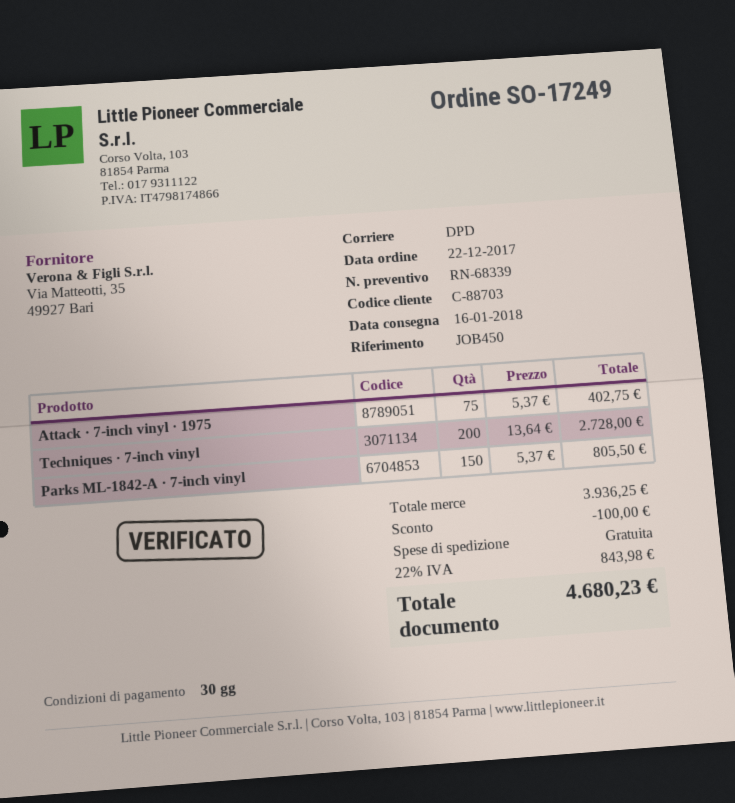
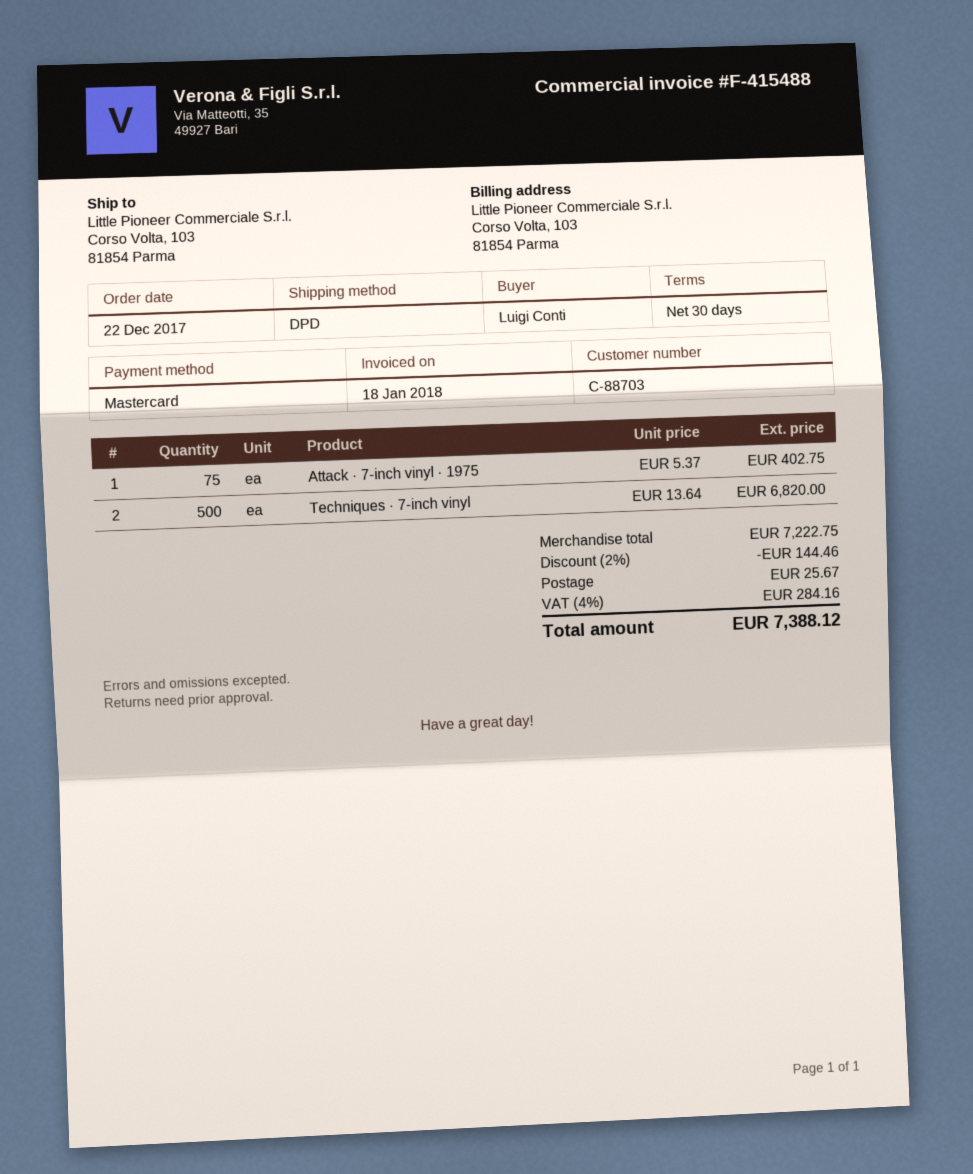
Techniques · 7-inch vinyl: 200 x 13.64 = 2728.00 -> 500 x 13.64 = 6820.00
Parks ML-1842-A · 7-inch vinyl: 150 x 5.37 = 805.50 -> none
subtotal: 3936.25 -> 7222.75
discount: 100.00 -> 144.46
shipping: 0.00 -> 25.67
tax: 22% = 843.98 -> 4% = 284.16
total: 4680.23 -> 7388.12

